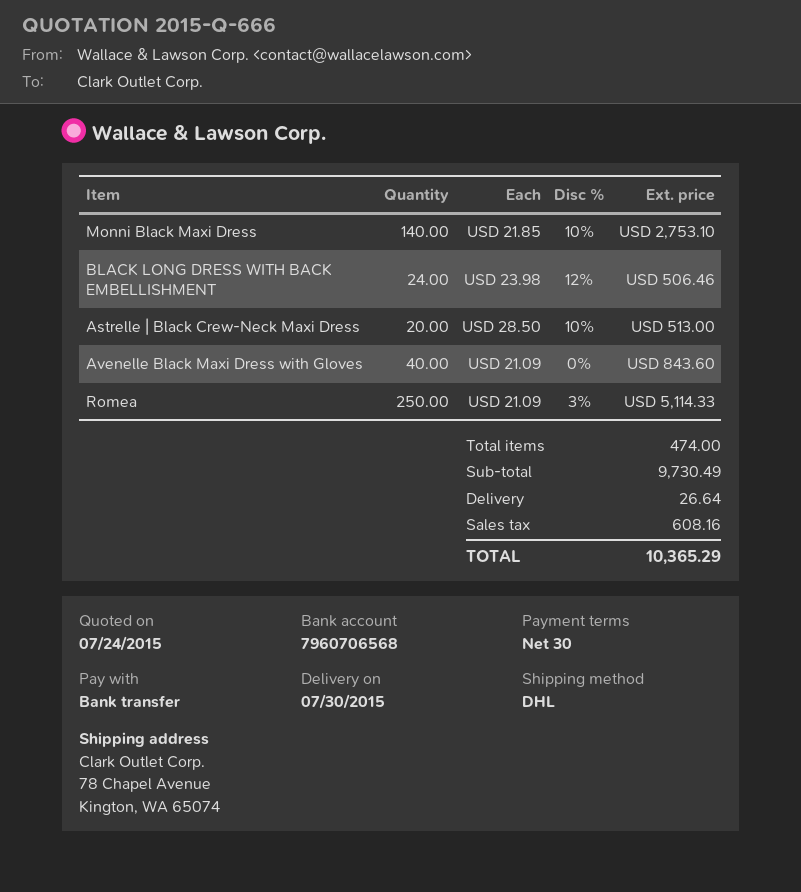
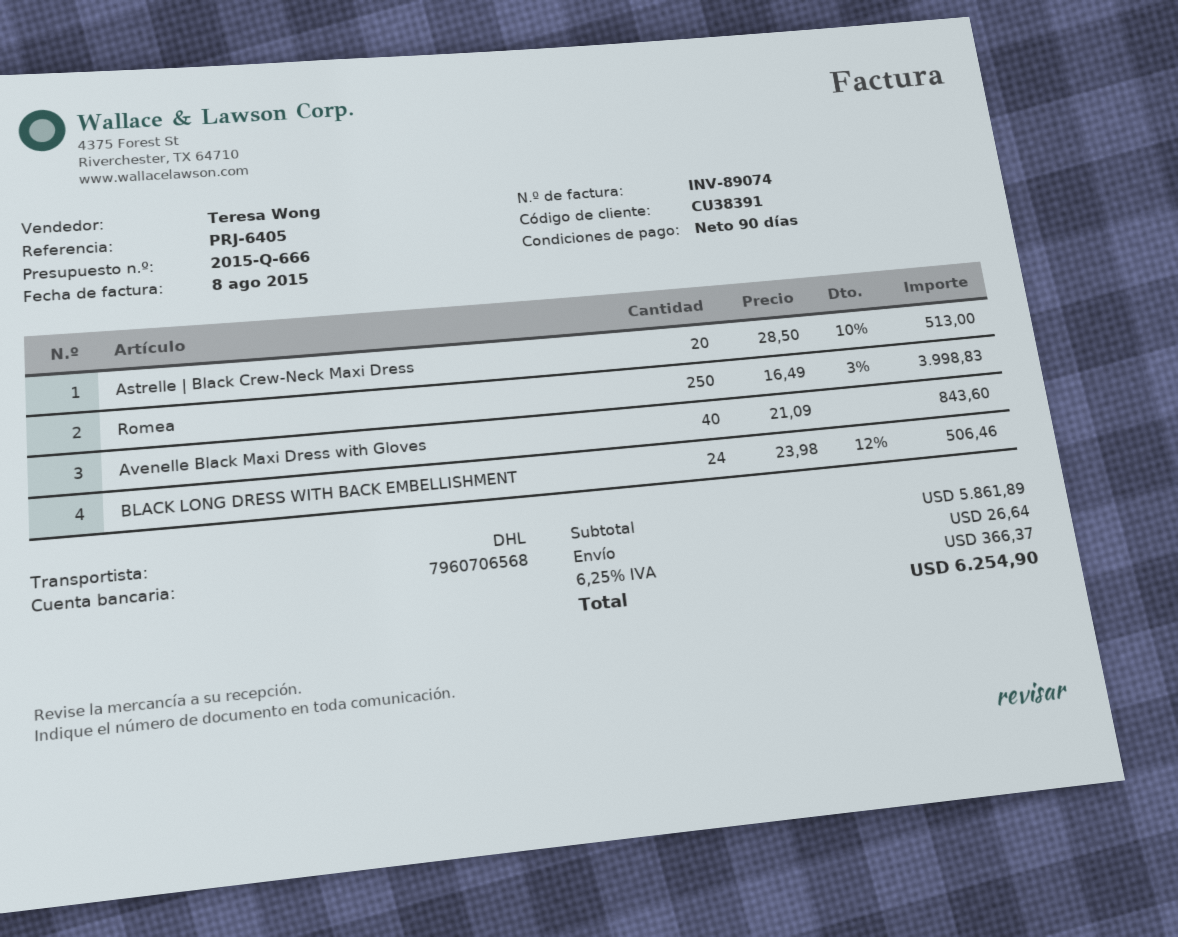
payment terms: 30 days -> 90 days
Monni Black Maxi Dress: 140 x 21.85 - 10% = 2753.10 -> none
Romea: 250 x 21.09 - 3% = 5114.33 -> 250 x 16.49 - 3% = 3998.83
subtotal: 9730.49 -> 5861.89
tax: 608.16 -> 366.37
total: 10365.29 -> 6254.90

